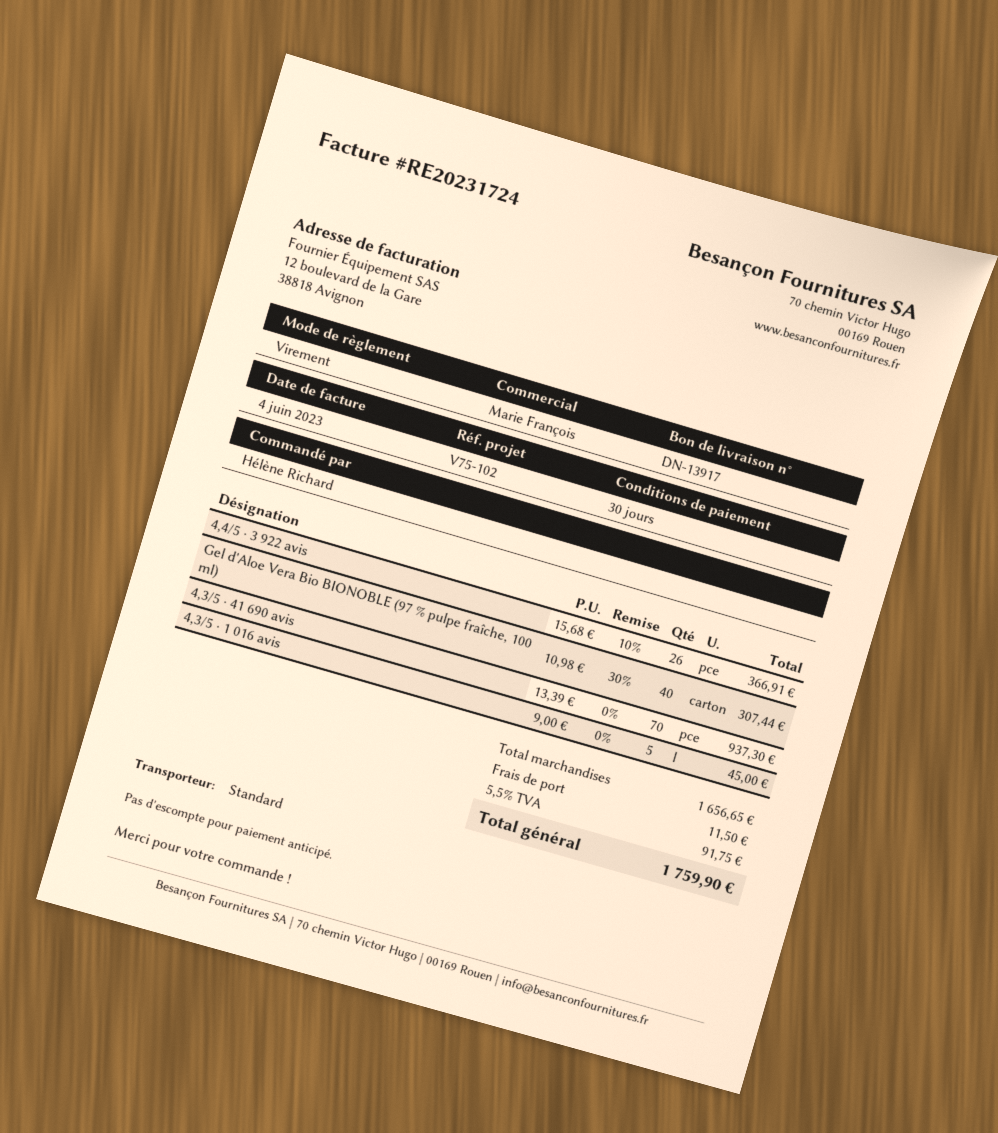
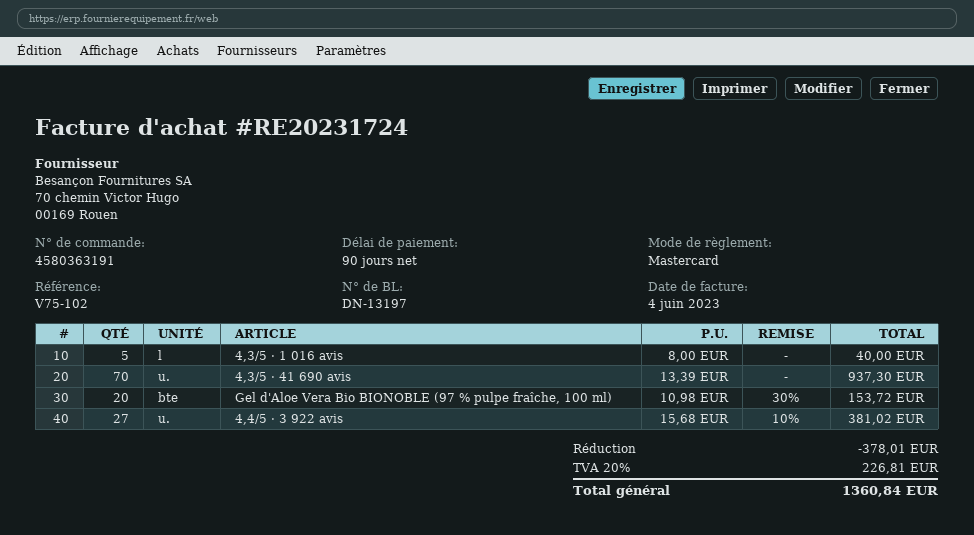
delivery note number: DN-13917 -> DN-13197
payment terms: 30 days -> 90 days
payment method: bank transfer -> Mastercard
4,4/5 · 3 922 avis: 26 x 15.68 - 10% = 366.91 -> 27 x 15.68 - 10% = 381.02
Gel d'Aloe Vera Bio BIONOBLE (97 % pulpe fraîche, 100 ml): 40 x 10.98 - 30% = 307.44 -> 20 x 10.98 - 30% = 153.72
4,3/5 · 1 016 avis: 5 x 9.00 = 45.00 -> 5 x 8.00 = 40.00
discount: none -> 378.01
shipping: 11.50 -> none
tax: 5.5% = 91.75 -> 20% = 226.81
total: 1759.90 -> 1360.84

